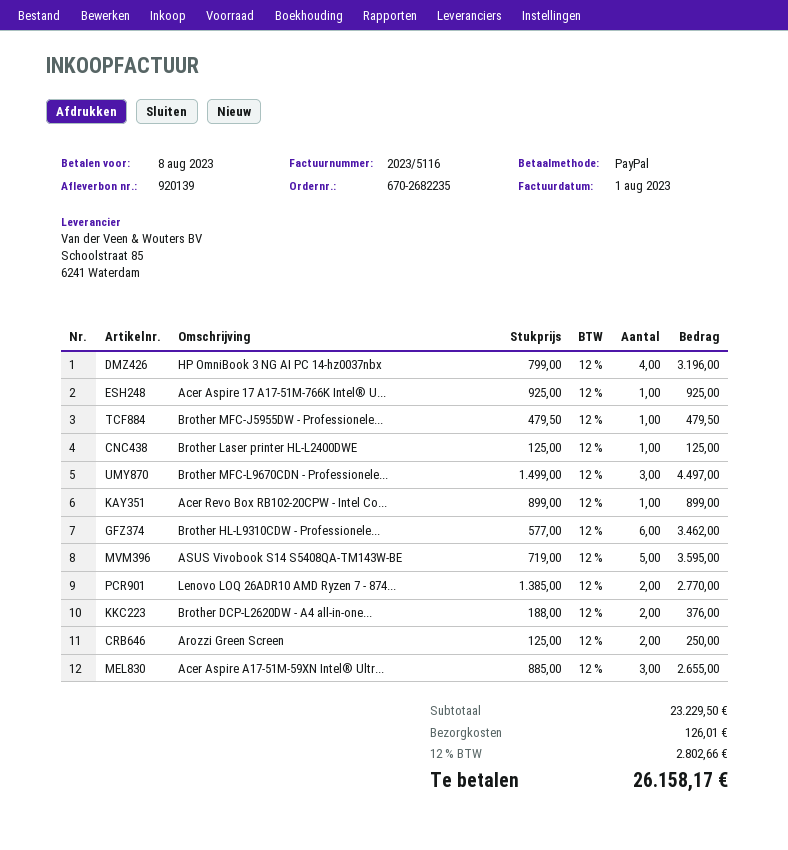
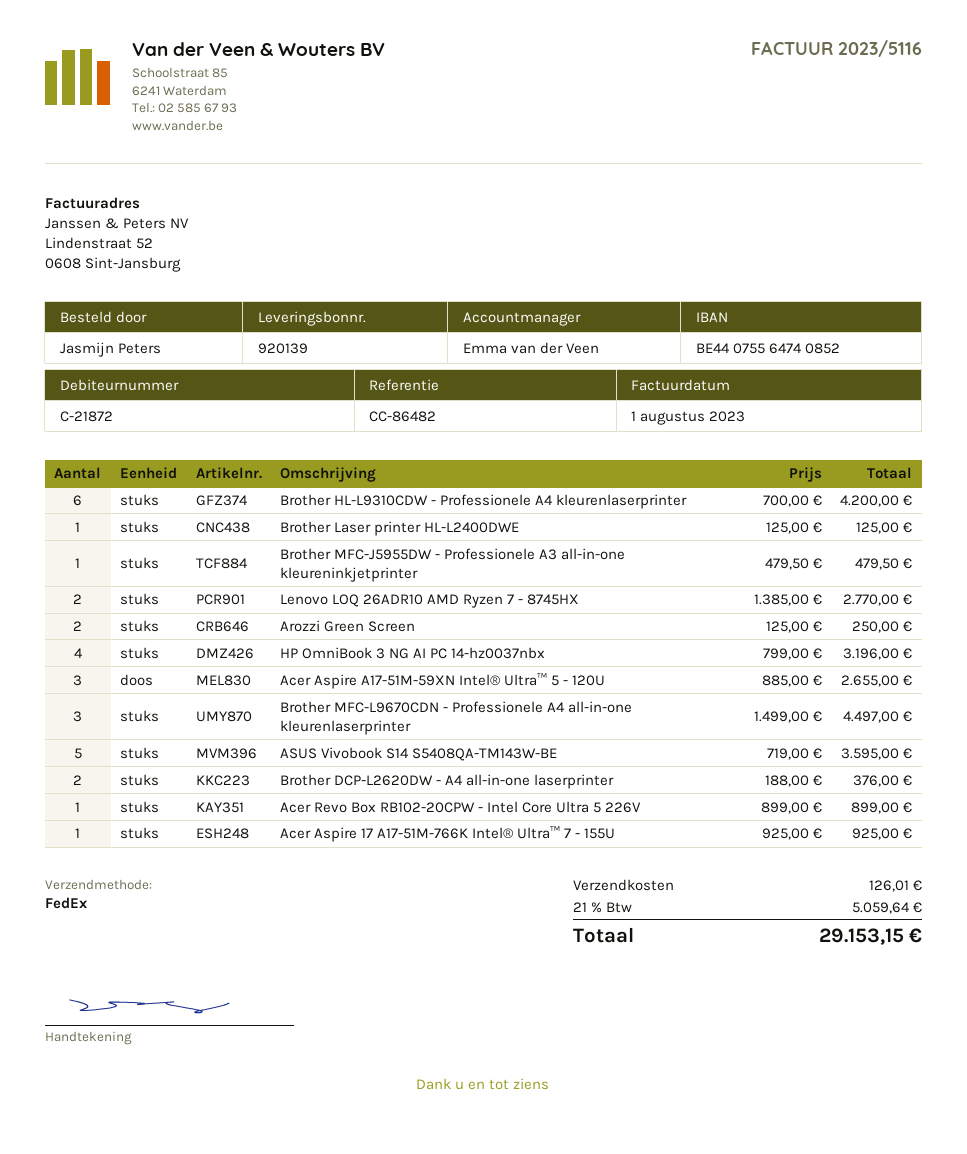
Brother HL-L9310CDW - Professionele...: 6 x 577.00 = 3462.00 -> 6 x 700.00 = 4200.00
tax: 12% = 2802.66 -> 21% = 5059.64
total: 26158.17 -> 29153.15

